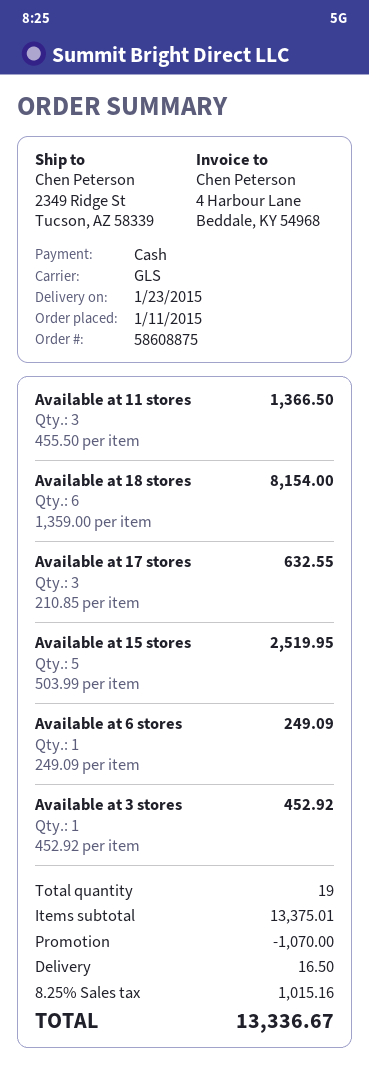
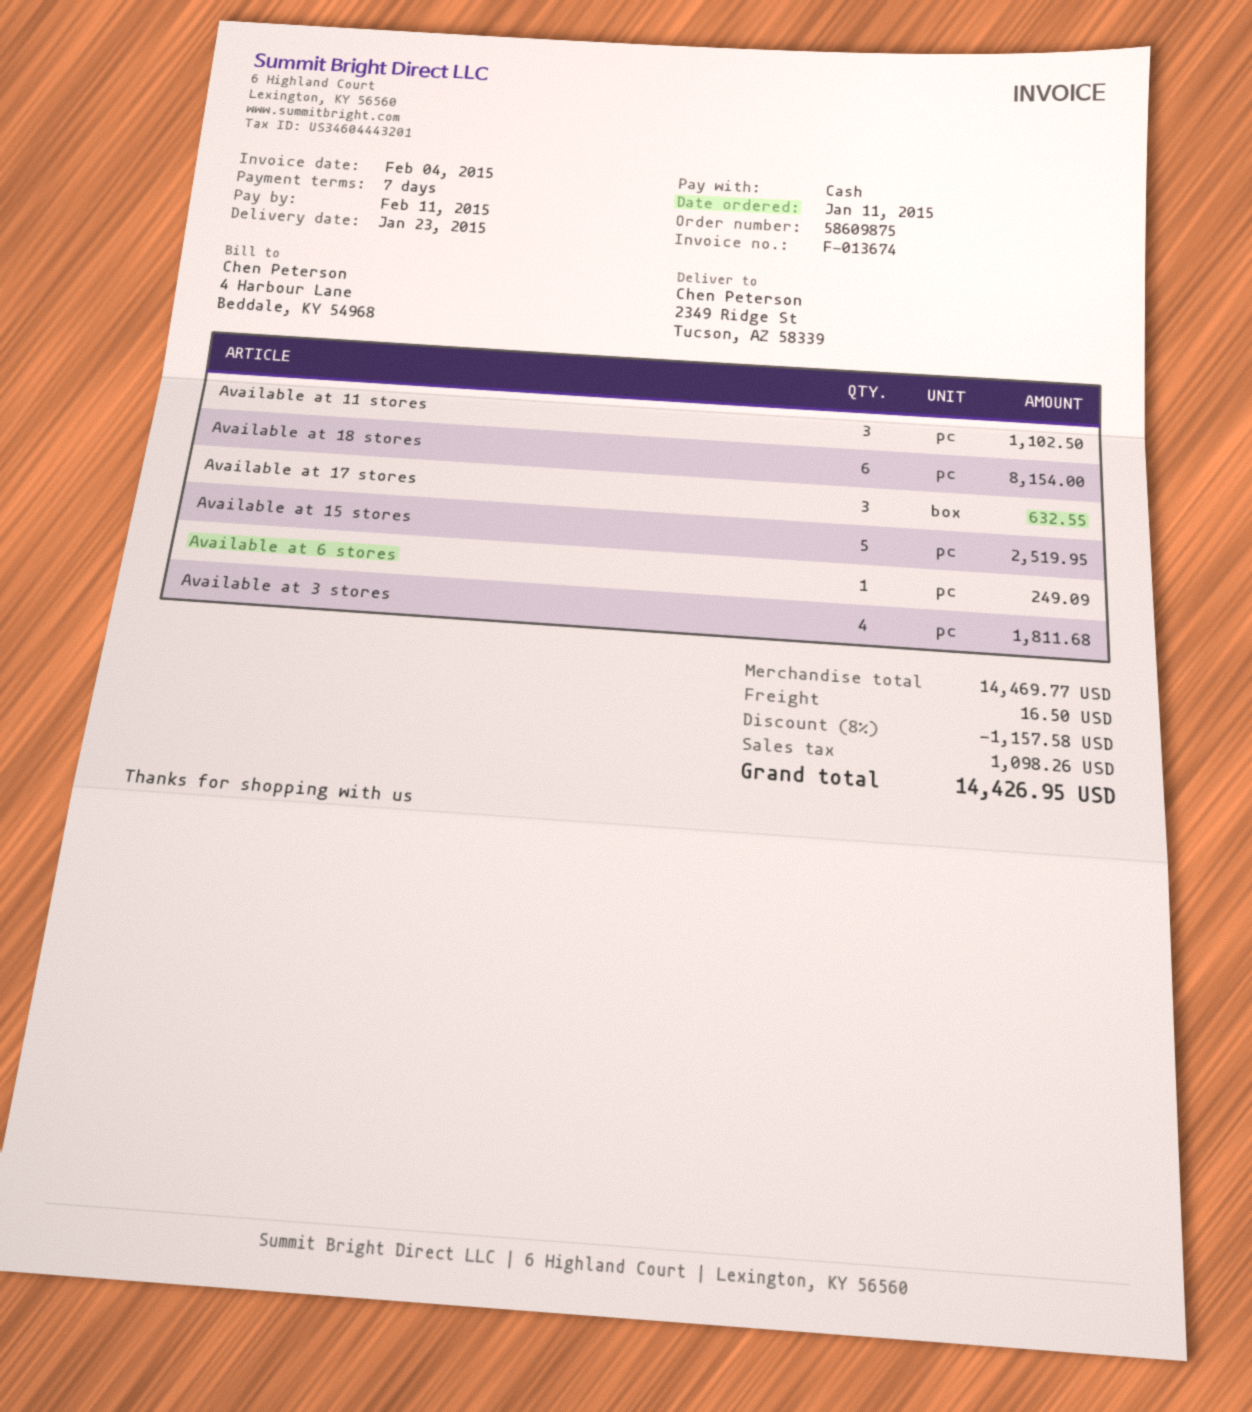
order number: 58608875 -> 58609875
Available at 11 stores: 3 for 1366.50 -> 3 for 1102.50
Available at 3 stores: 1 for 452.92 -> 4 for 1811.68
subtotal: 13375.01 -> 14469.77
discount: 1070.00 -> 1157.58
tax: 1015.16 -> 1098.26
total: 13336.67 -> 14426.95

